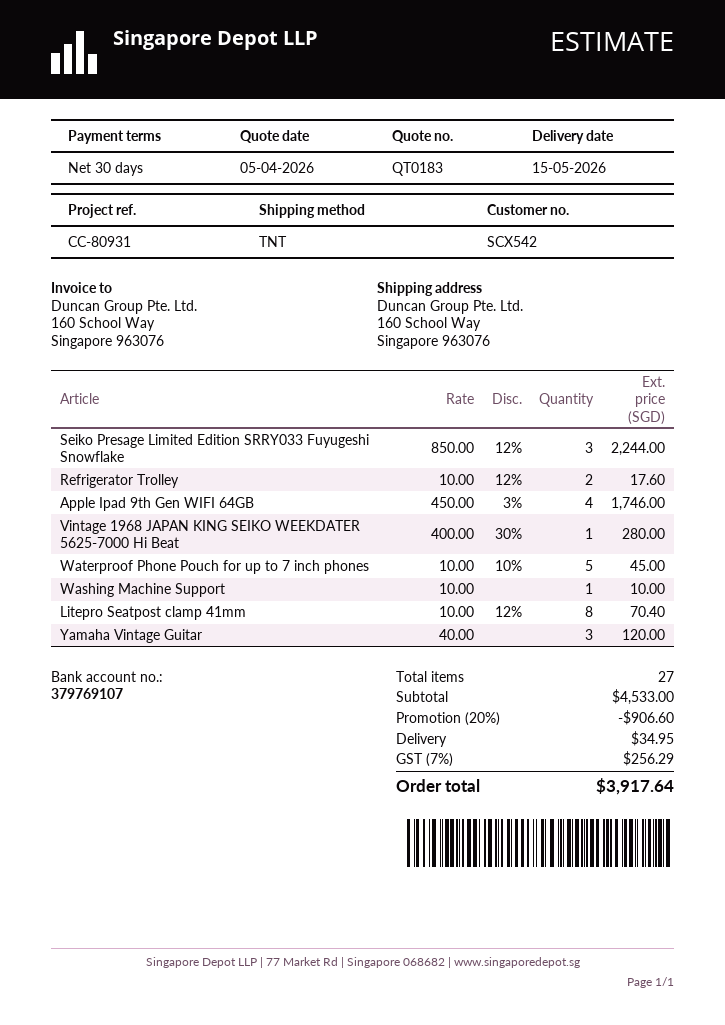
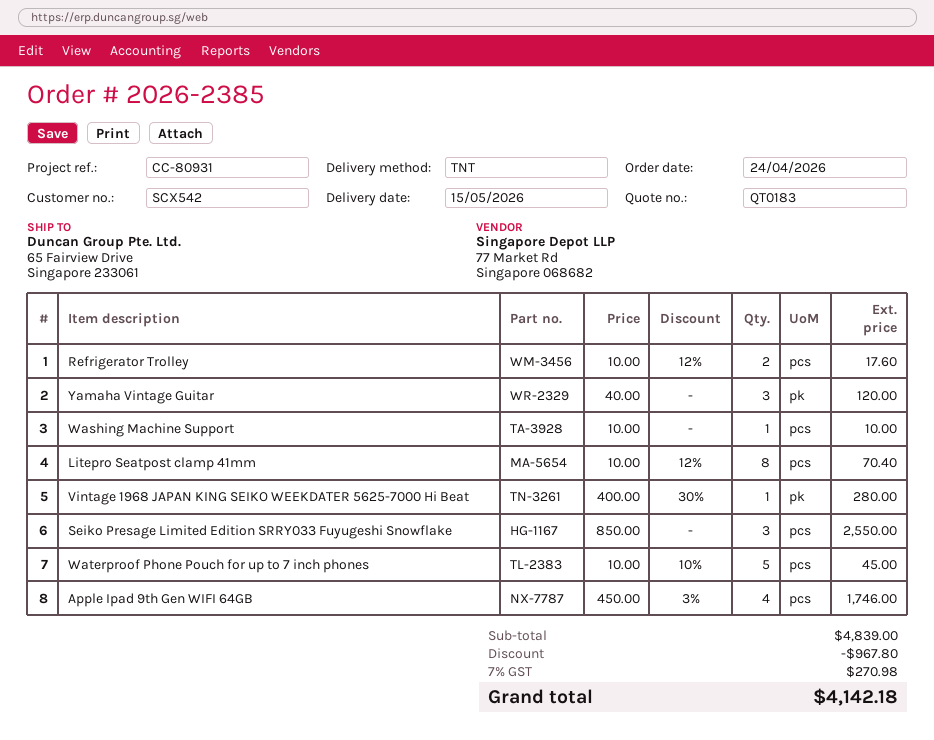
ship to: 160 School Way, Singapore 963076 -> 65 Fairview Drive, Singapore 233061
Seiko Presage Limited Edition SRRY033 Fuyugeshi Snowflake: 3 x 850.00 - 12% = 2244.00 -> 3 x 850.00 = 2550.00
subtotal: 4533.00 -> 4839.00
discount: 906.60 -> 967.80
shipping: 34.95 -> none
tax: 7% = 256.29 -> 7% = 270.98
total: 3917.64 -> 4142.18

